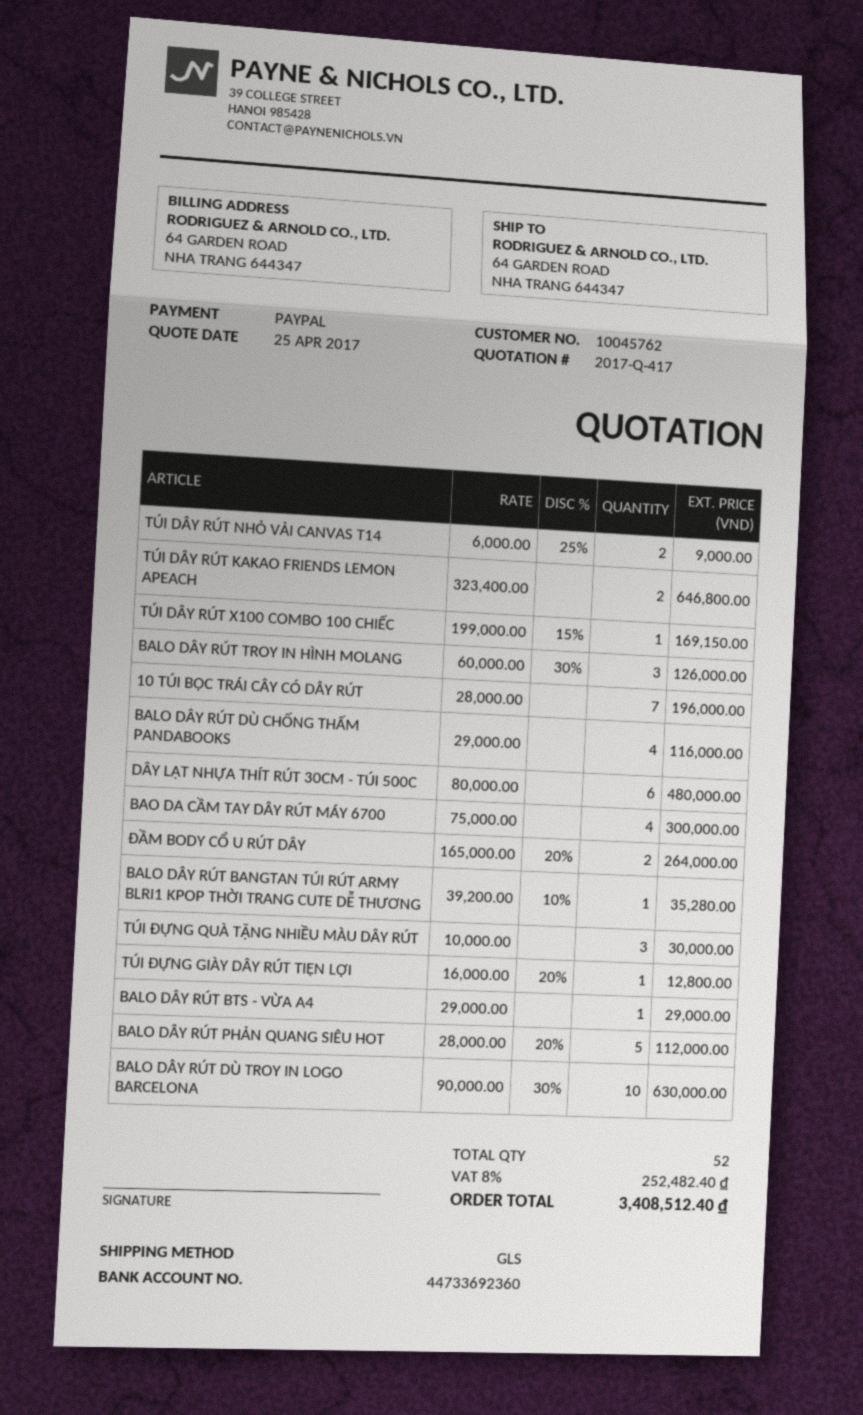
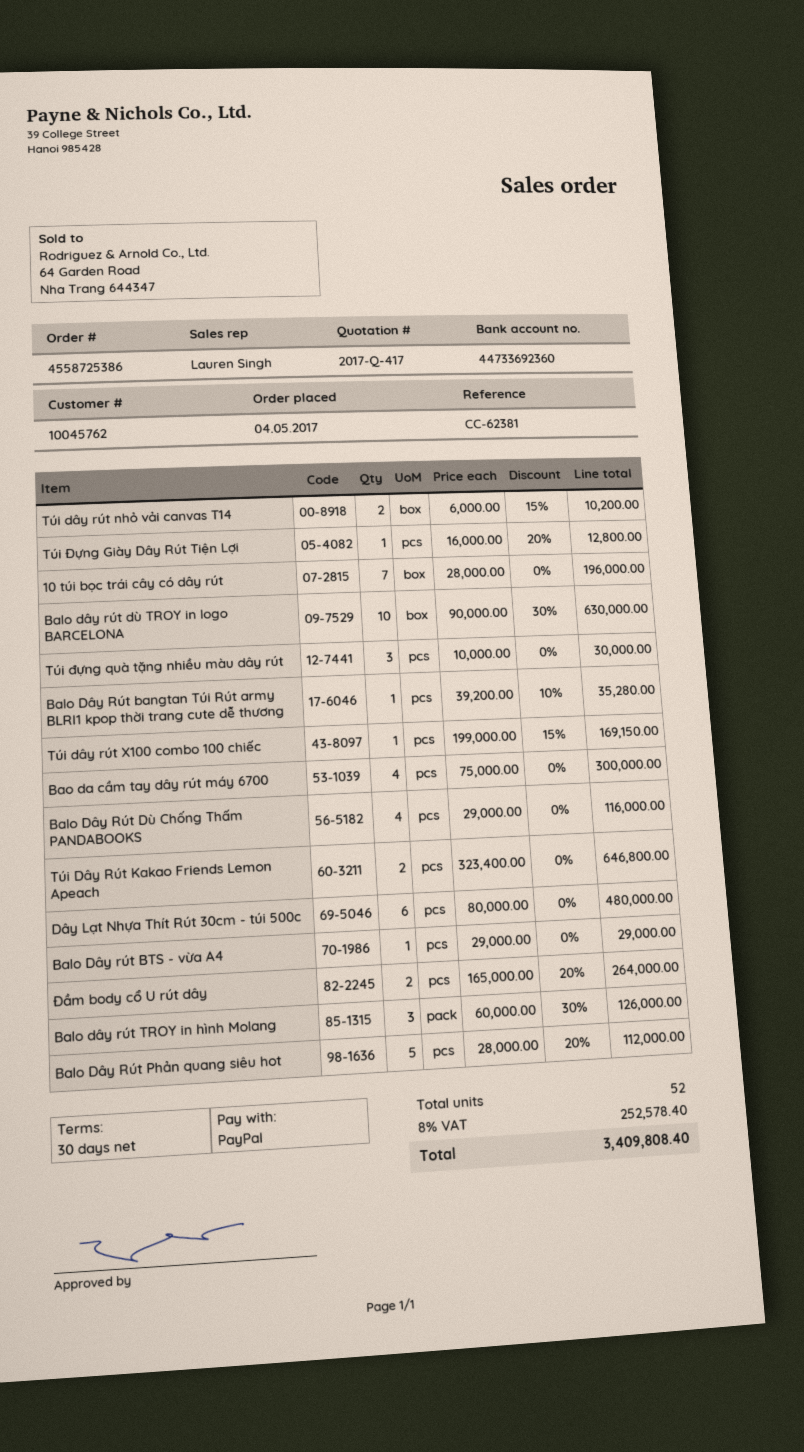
TÚI DÂY RÚT NHỎ VẢI CANVAS T14: 2 x 6000.00 - 25% = 9000.00 -> 2 x 6000.00 - 15% = 10200.00
tax: 8% = 252482.40 -> 8% = 252578.40
total: 3408512.40 -> 3409808.40

